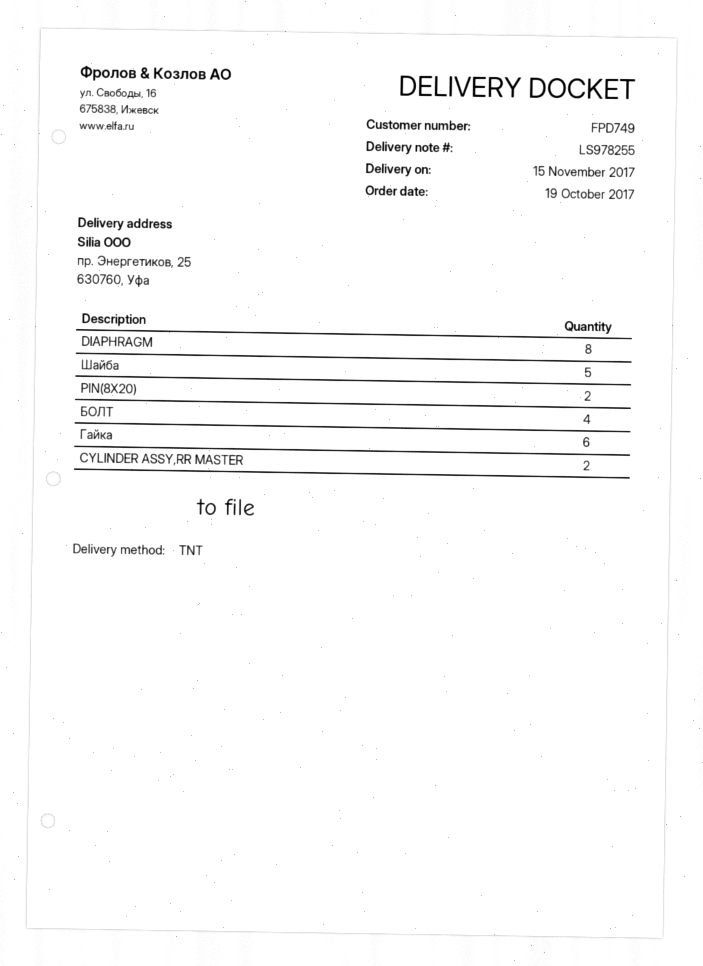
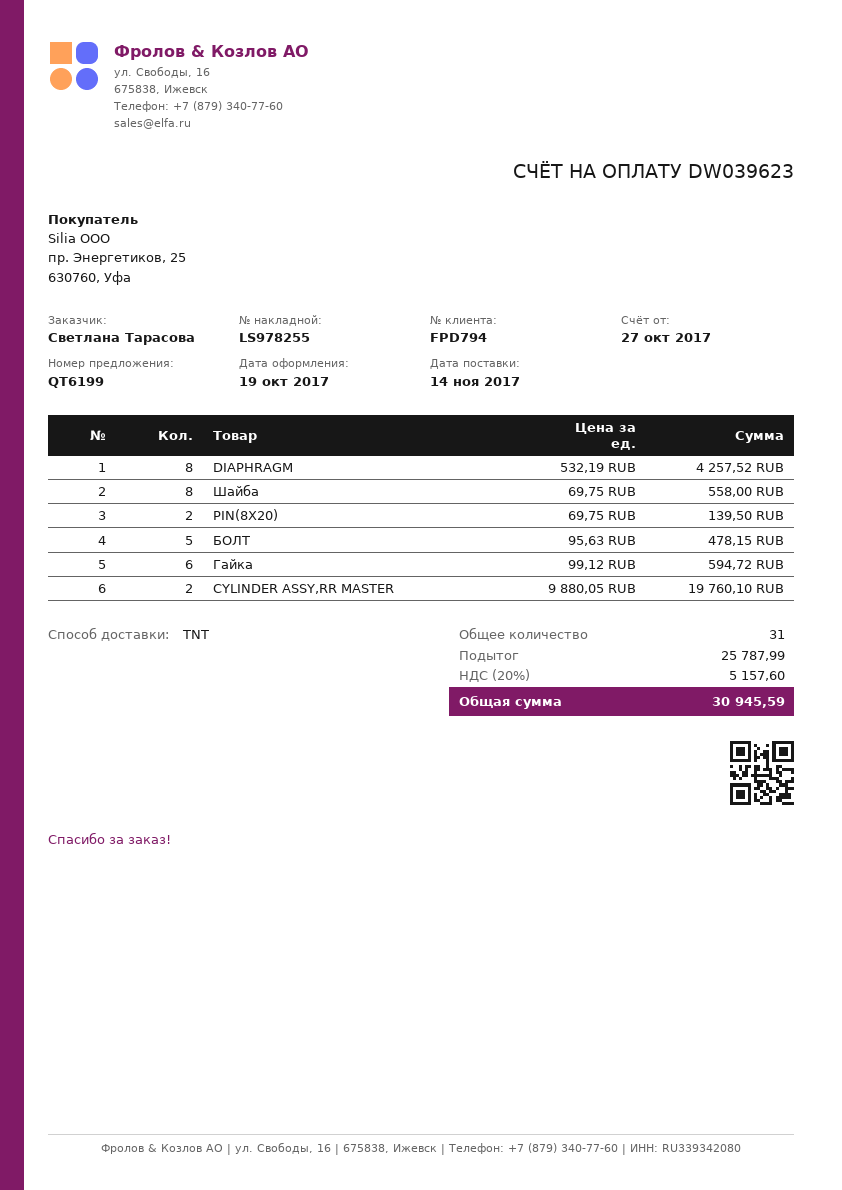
delivery date: 2017-11-15 -> 2017-11-14
customer number: FPD749 -> FPD794
Шайба: 5 -> 8
БОЛТ: 4 -> 5

